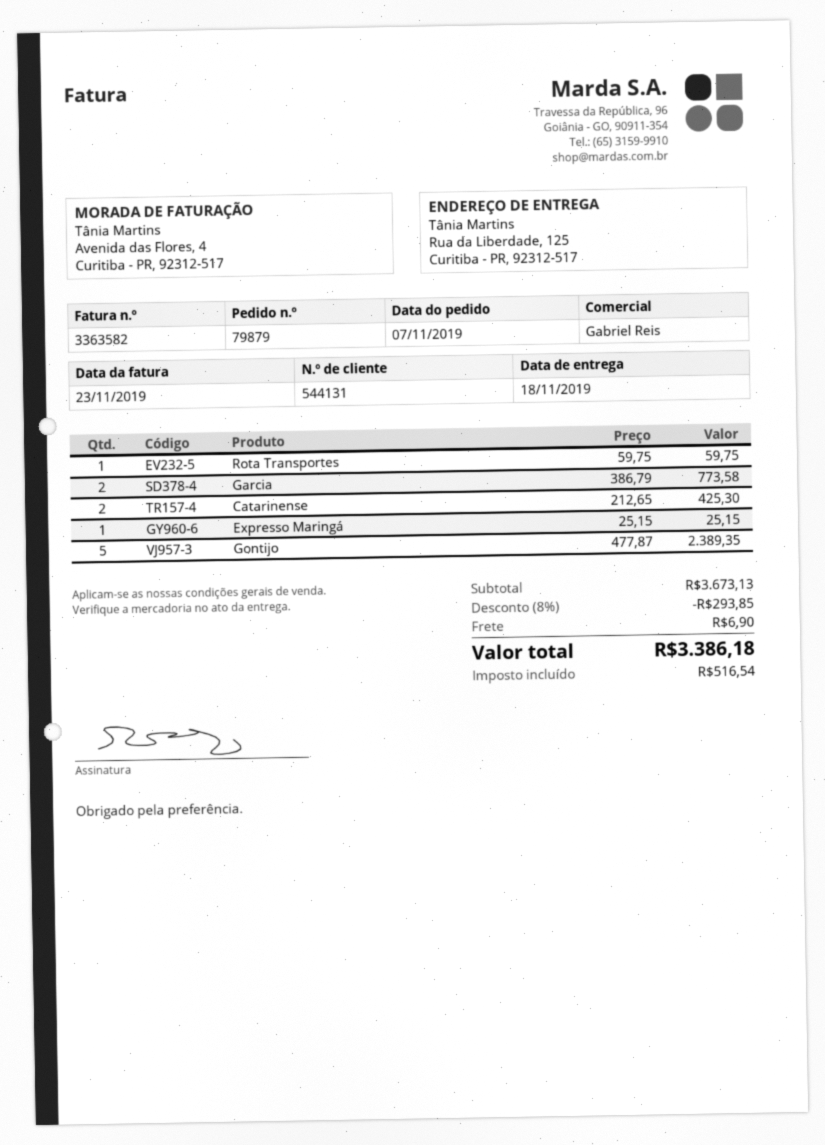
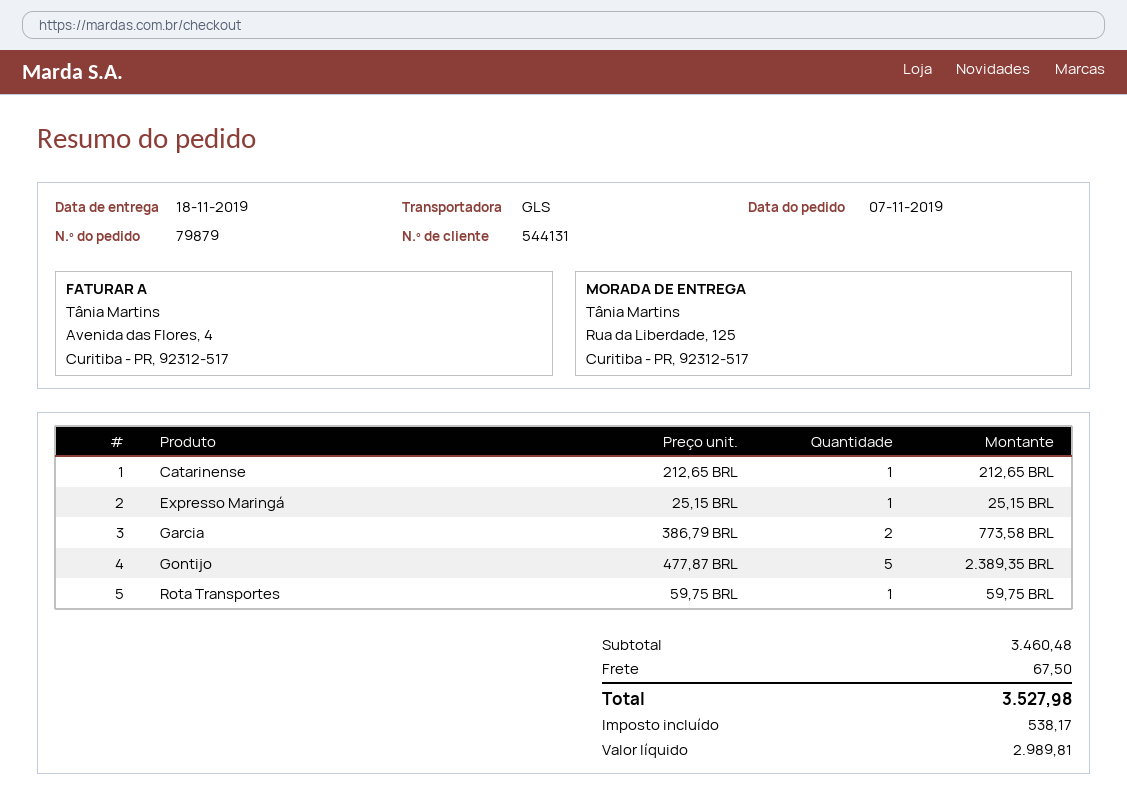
Catarinense: 2 x 212.65 = 425.30 -> 1 x 212.65 = 212.65
subtotal: 3673.13 -> 3460.48
discount: 8% = 293.85 -> none
shipping: 6.90 -> 67.50
tax: 516.54 -> 538.17
total: 3386.18 -> 3527.98

